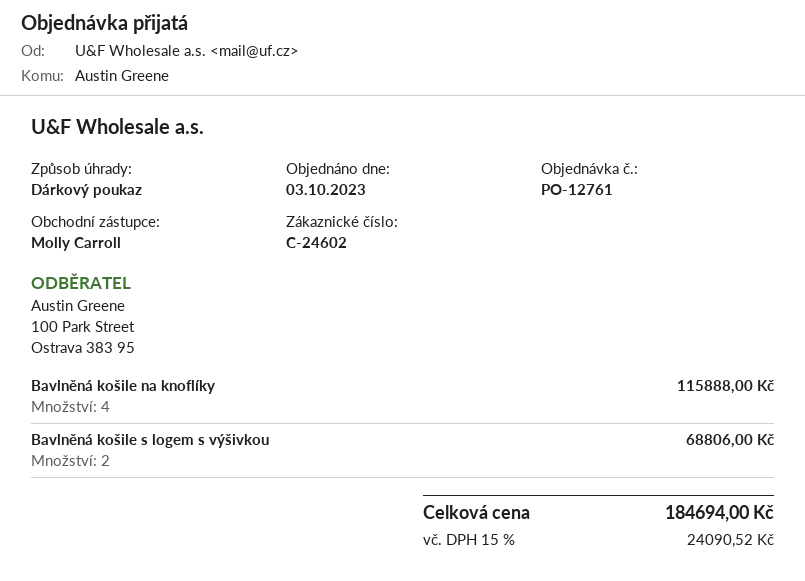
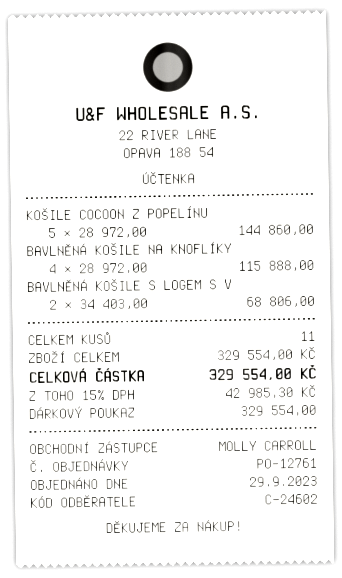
order date: 2023-10-03 -> 2023-09-29
KOŠILE COCOON Z POPELÍNU: none -> 5 for 144860.00
tax: 15% = 24090.52 -> 15% = 42985.30
total: 184694.00 -> 329554.00

